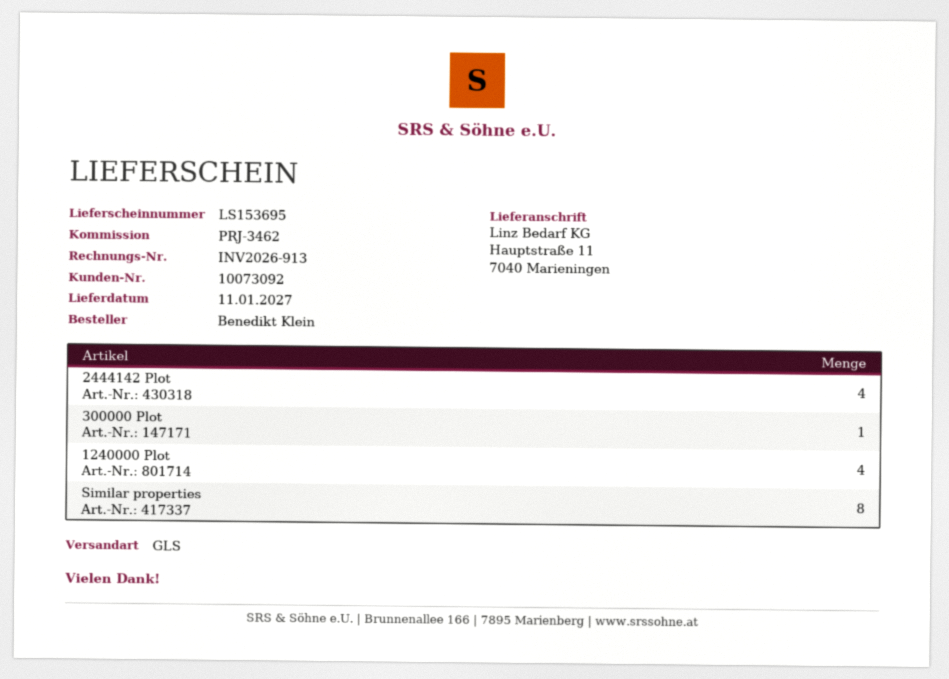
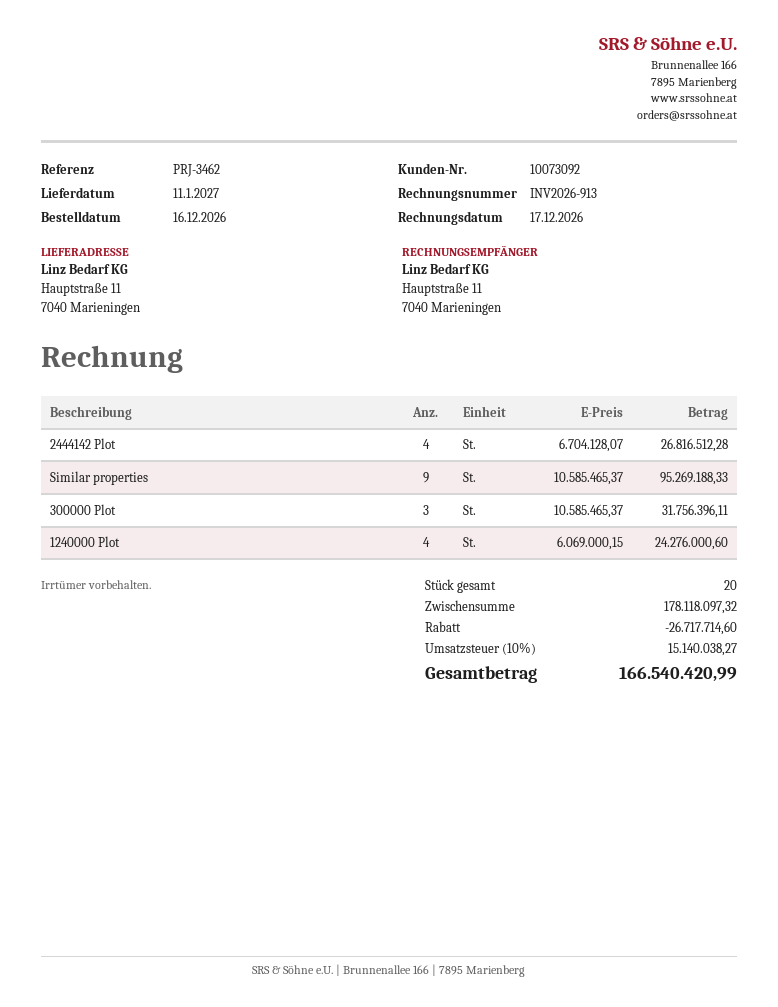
300000 Plot: 1 -> 3
Similar properties: 8 -> 9

